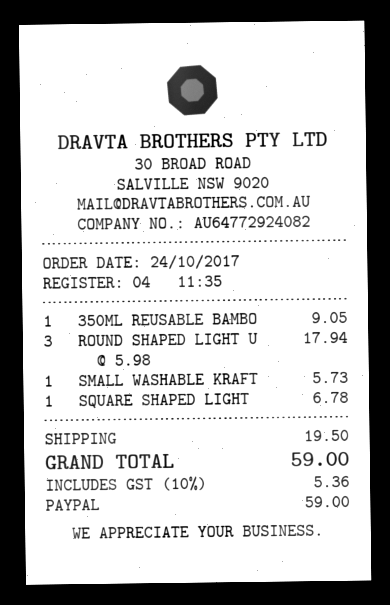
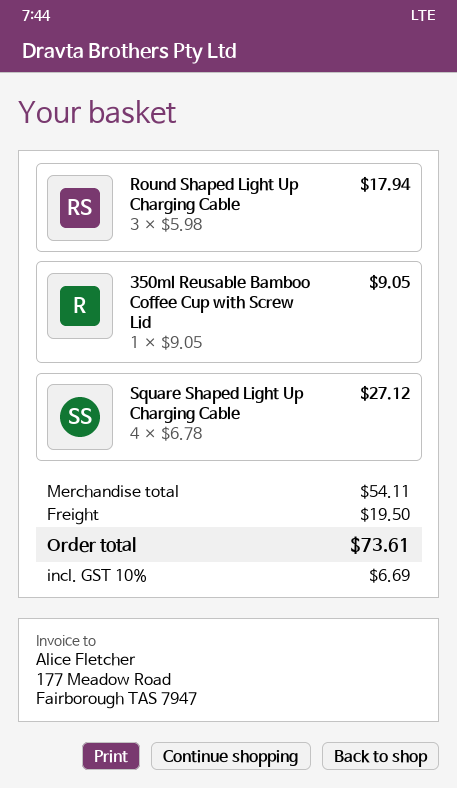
SMALL WASHABLE KRAFT: 1 x 5.73 = 5.73 -> none
SQUARE SHAPED LIGHT: 1 x 6.78 = 6.78 -> 4 x 6.78 = 27.12
tax: 10% = 5.36 -> 10% = 6.69
total: 59.00 -> 73.61

